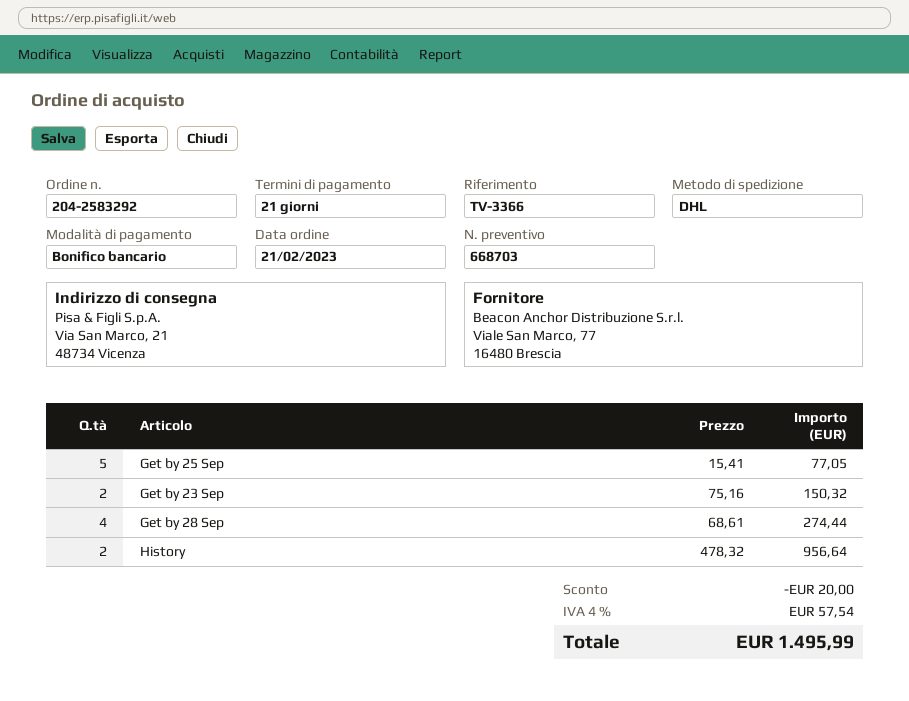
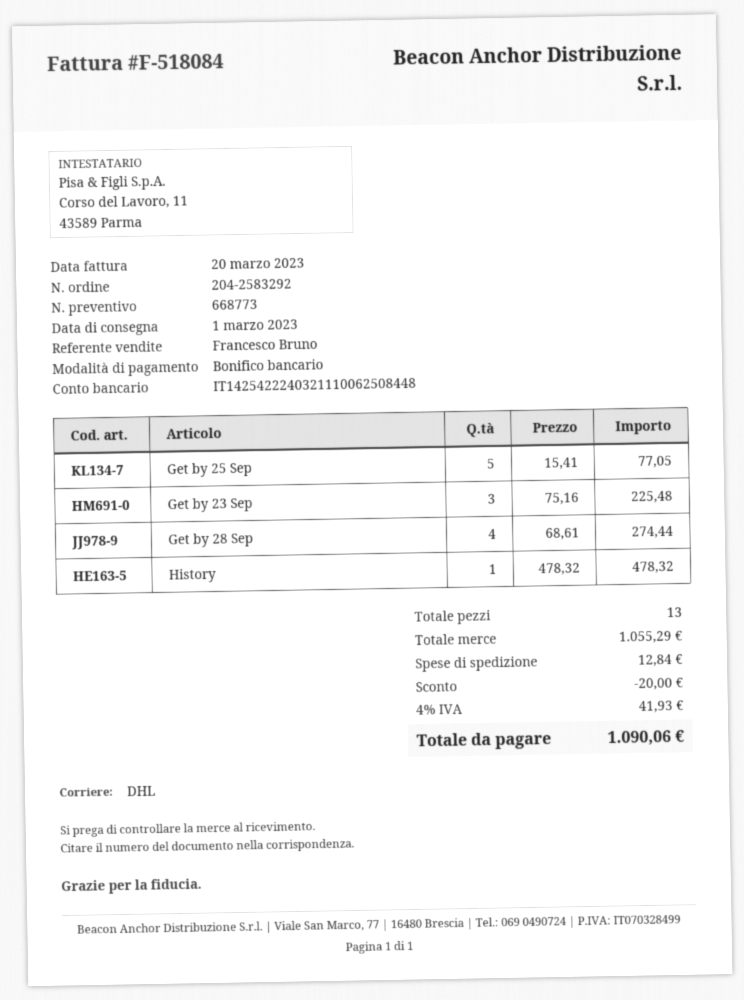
quote number: 668703 -> 668773
Get by 23 Sep: 2 x 75.16 = 150.32 -> 3 x 75.16 = 225.48
History: 2 x 478.32 = 956.64 -> 1 x 478.32 = 478.32
shipping: none -> 12.84
tax: 4% = 57.54 -> 4% = 41.93
total: 1495.99 -> 1090.06

